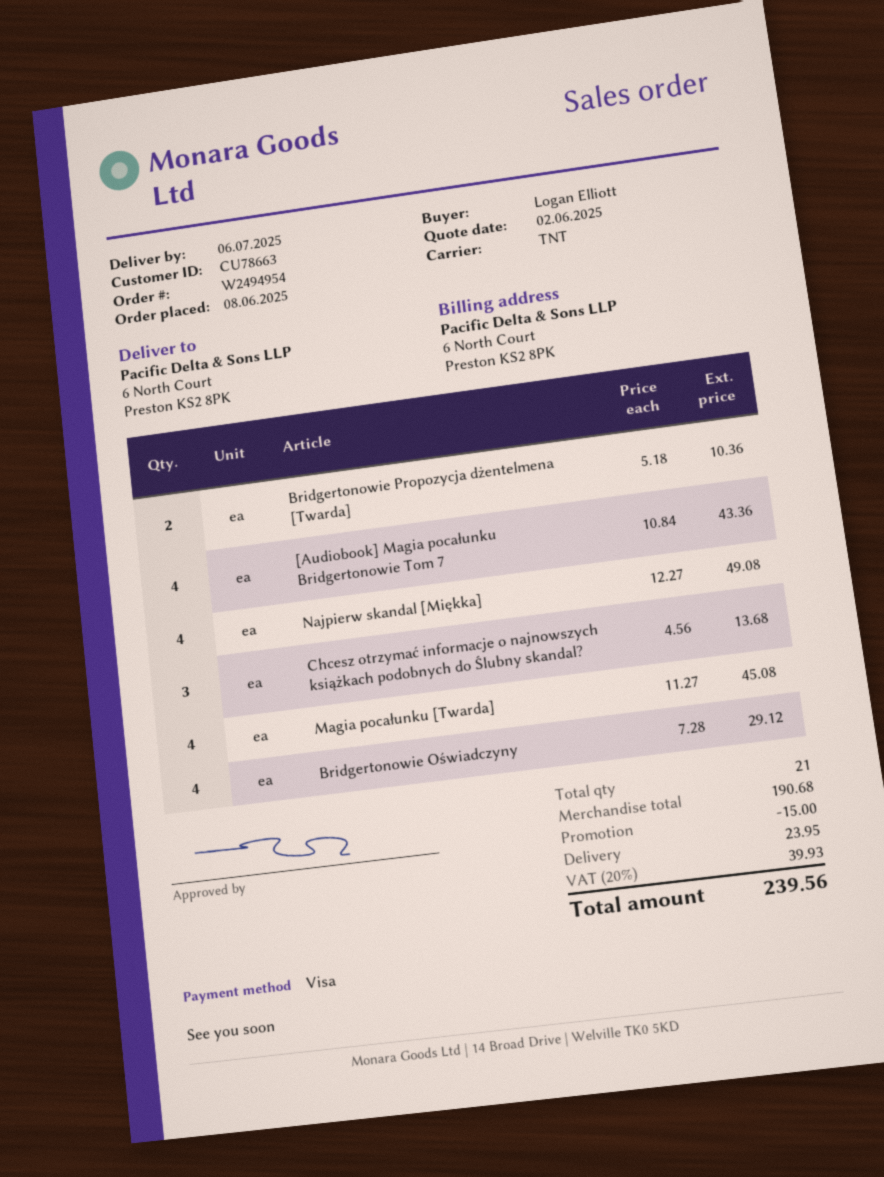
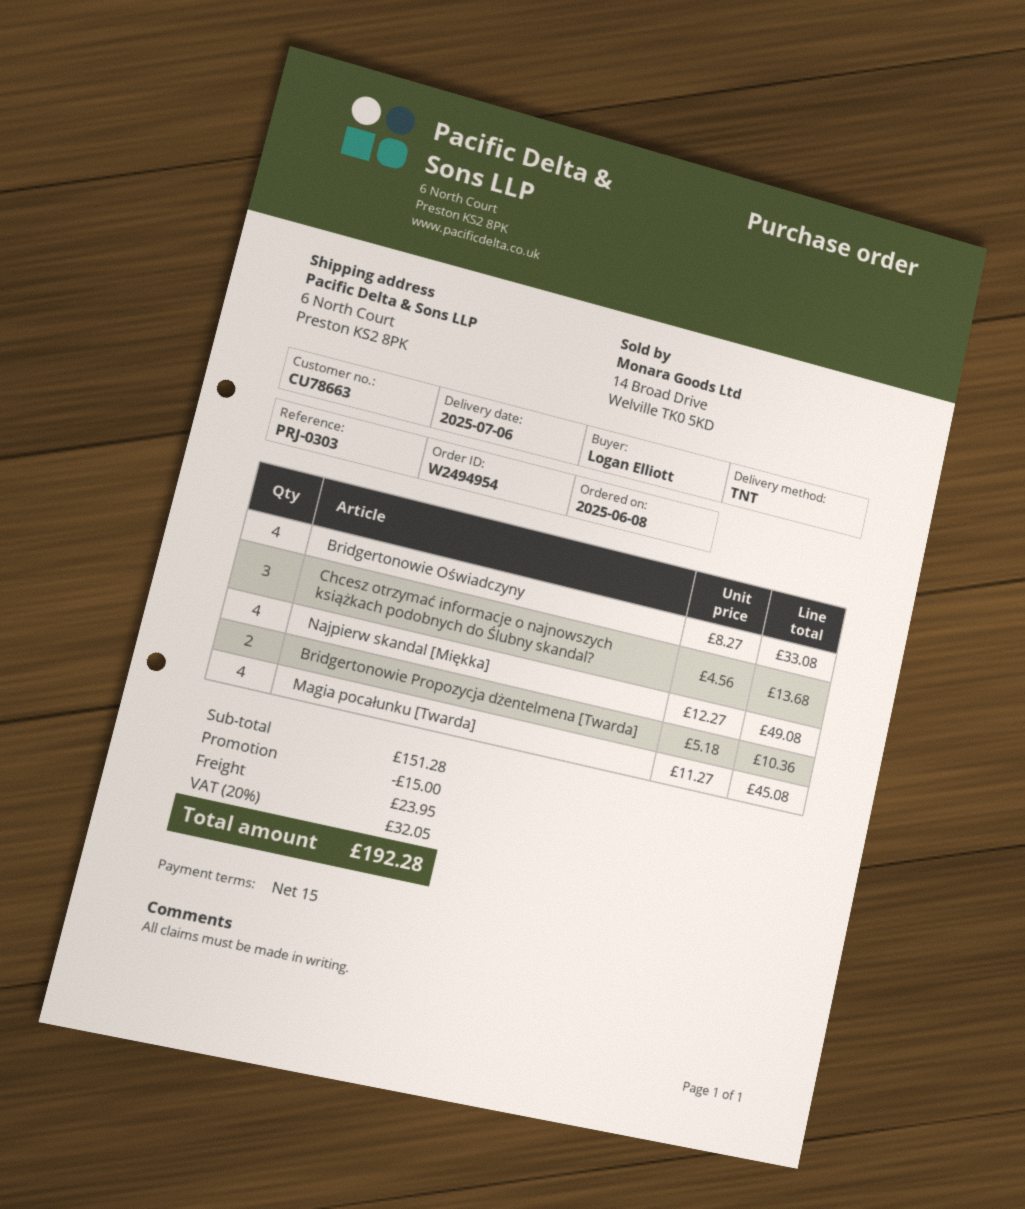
[Audiobook] Magia pocałunku Bridgertonowie Tom 7: 4 x 10.84 = 43.36 -> none
Bridgertonowie Oświadczyny: 4 x 7.28 = 29.12 -> 4 x 8.27 = 33.08
subtotal: 190.68 -> 151.28
tax: 20% = 39.93 -> 20% = 32.05
total: 239.56 -> 192.28

